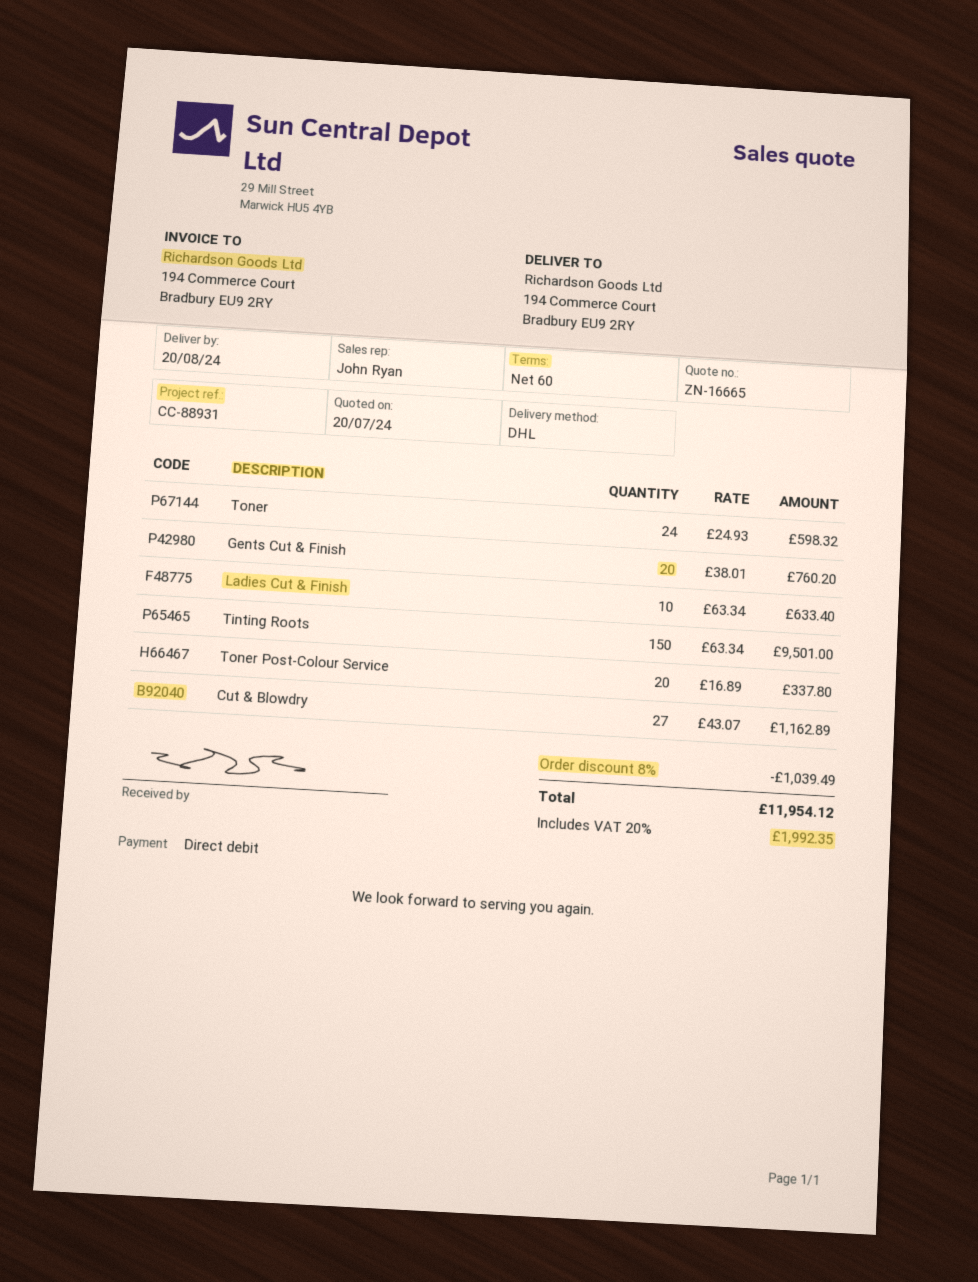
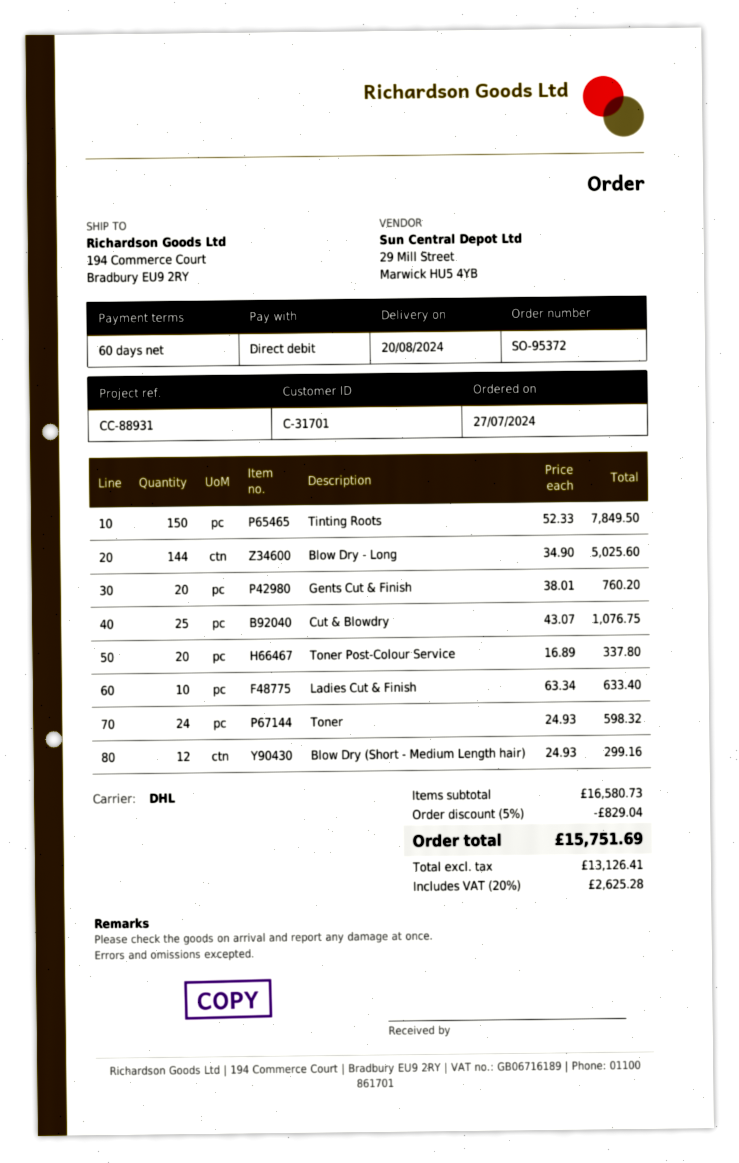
Tinting Roots: 150 x 63.34 = 9501.00 -> 150 x 52.33 = 7849.50
Cut & Blowdry: 27 x 43.07 = 1162.89 -> 25 x 43.07 = 1076.75
Blow Dry - Long: none -> 144 x 34.90 = 5025.60
Blow Dry (Short - Medium Length hair): none -> 12 x 24.93 = 299.16
discount: 8% = 1039.49 -> 5% = 829.04
tax: 20% = 1992.35 -> 20% = 2625.28
total: 11954.12 -> 15751.69

